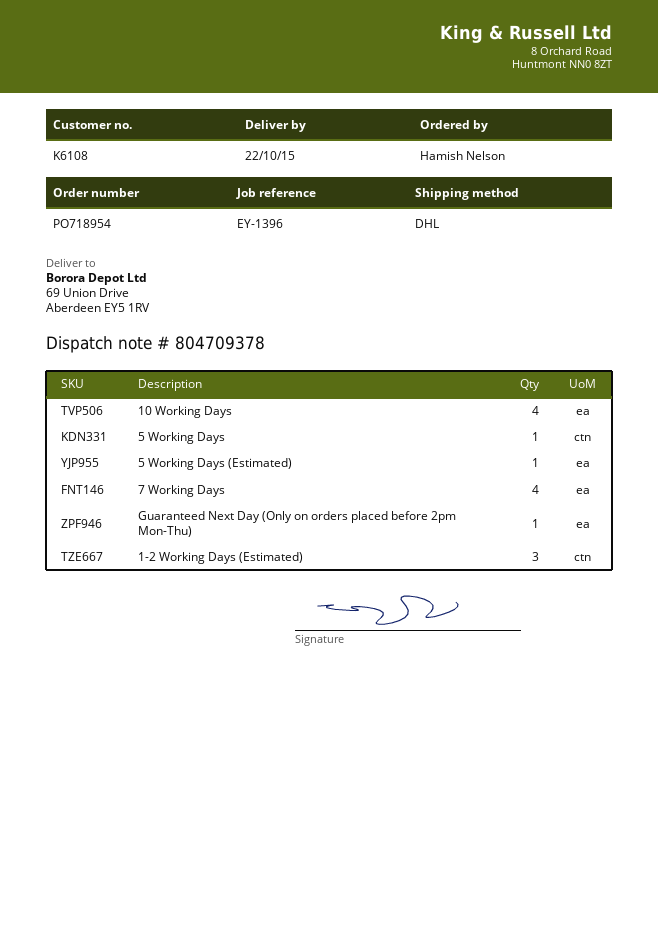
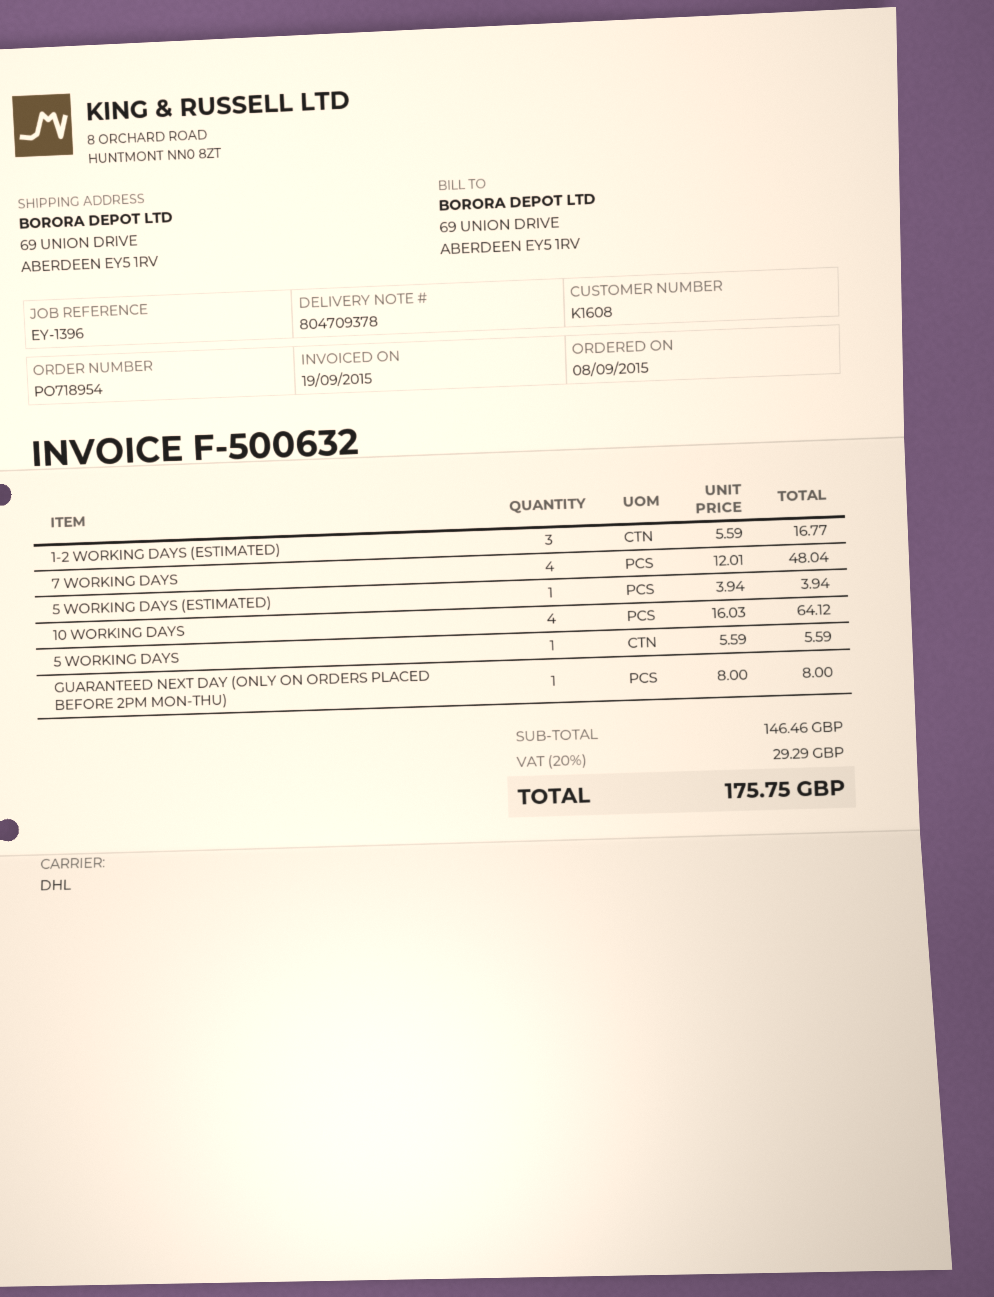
customer number: K6108 -> K1608

